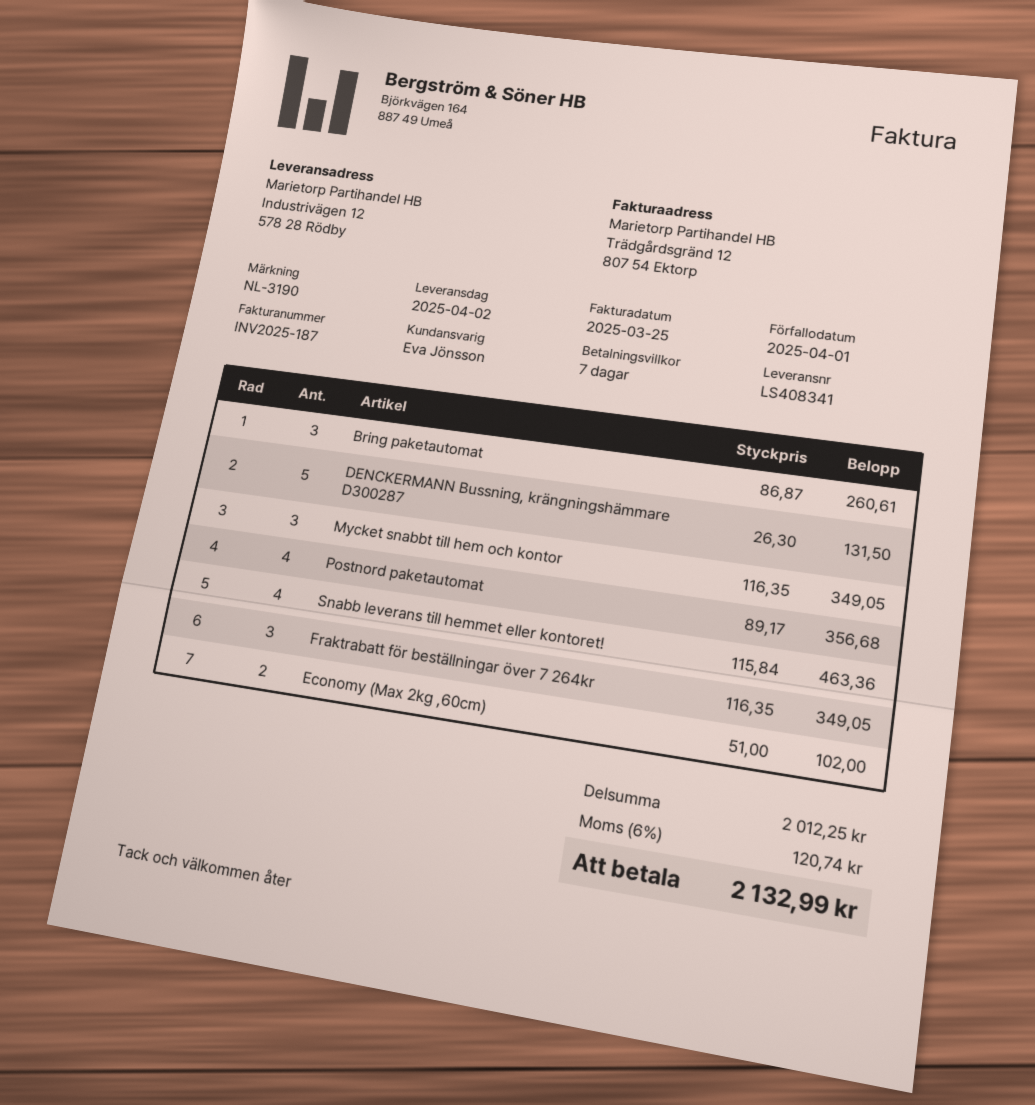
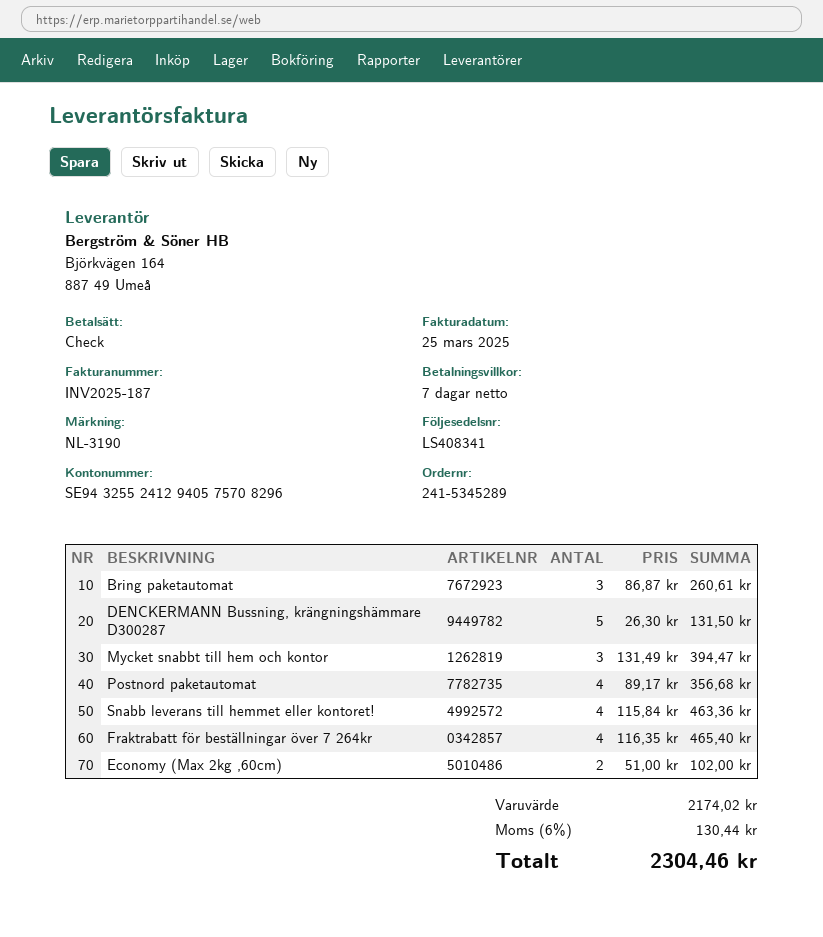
Mycket snabbt till hem och kontor: 3 x 116.35 = 349.05 -> 3 x 131.49 = 394.47
Fraktrabatt för beställningar över 7 264kr: 3 x 116.35 = 349.05 -> 4 x 116.35 = 465.40
subtotal: 2012.25 -> 2174.02
tax: 6% = 120.74 -> 6% = 130.44
total: 2132.99 -> 2304.46

